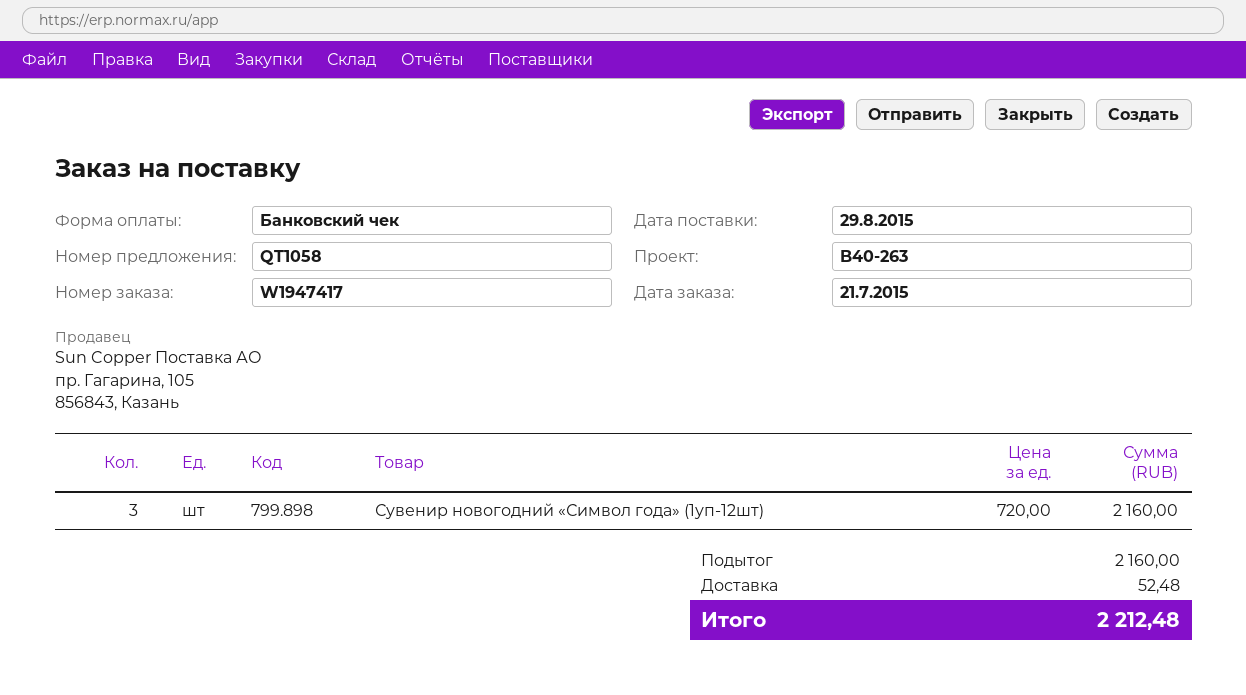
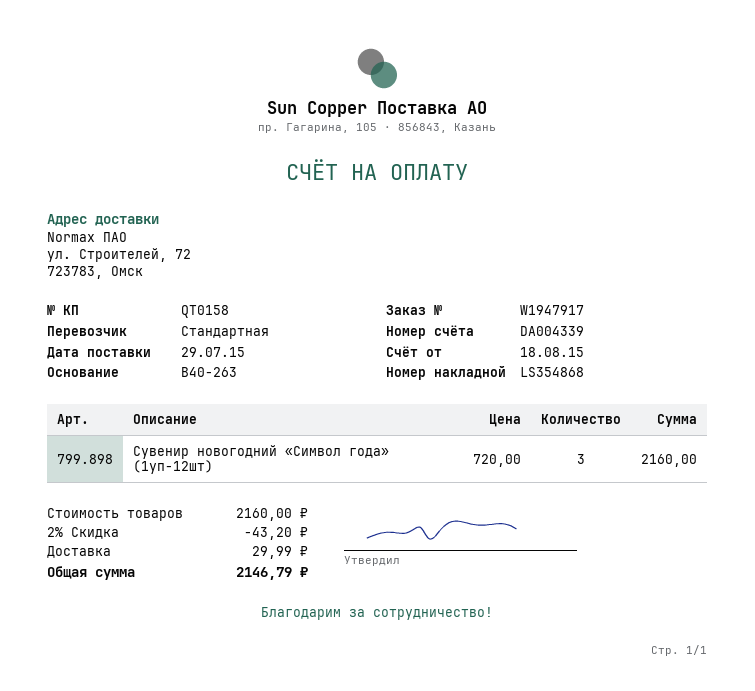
quote number: QT1058 -> QT0158
order number: W1947417 -> W1947917
delivery date: 2015-08-29 -> 2015-07-29
discount: none -> 2% = 43.20
shipping: 52.48 -> 29.99
total: 2212.48 -> 2146.79

